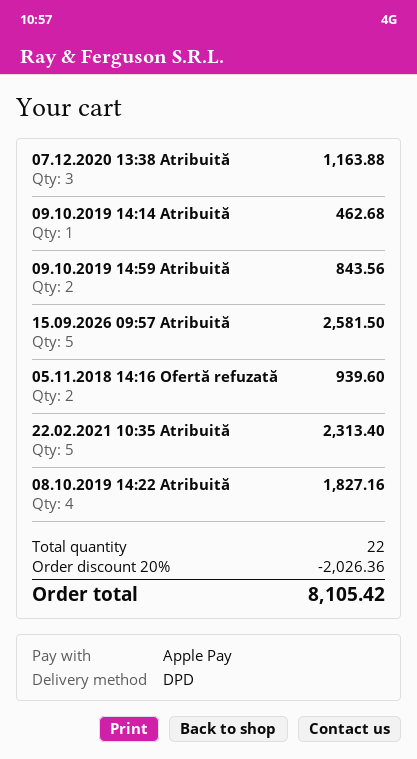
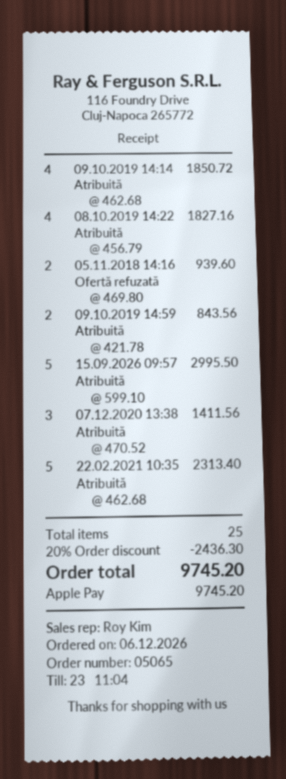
07.12.2020 13:38 Atribuită: 3 for 1163.88 -> 3 for 1411.56
09.10.2019 14:14 Atribuită: 1 for 462.68 -> 4 for 1850.72
15.09.2026 09:57 Atribuită: 5 for 2581.50 -> 5 for 2995.50
total quantity: 22 -> 25
discount: 20% = 2026.36 -> 20% = 2436.30
total: 8105.42 -> 9745.20

